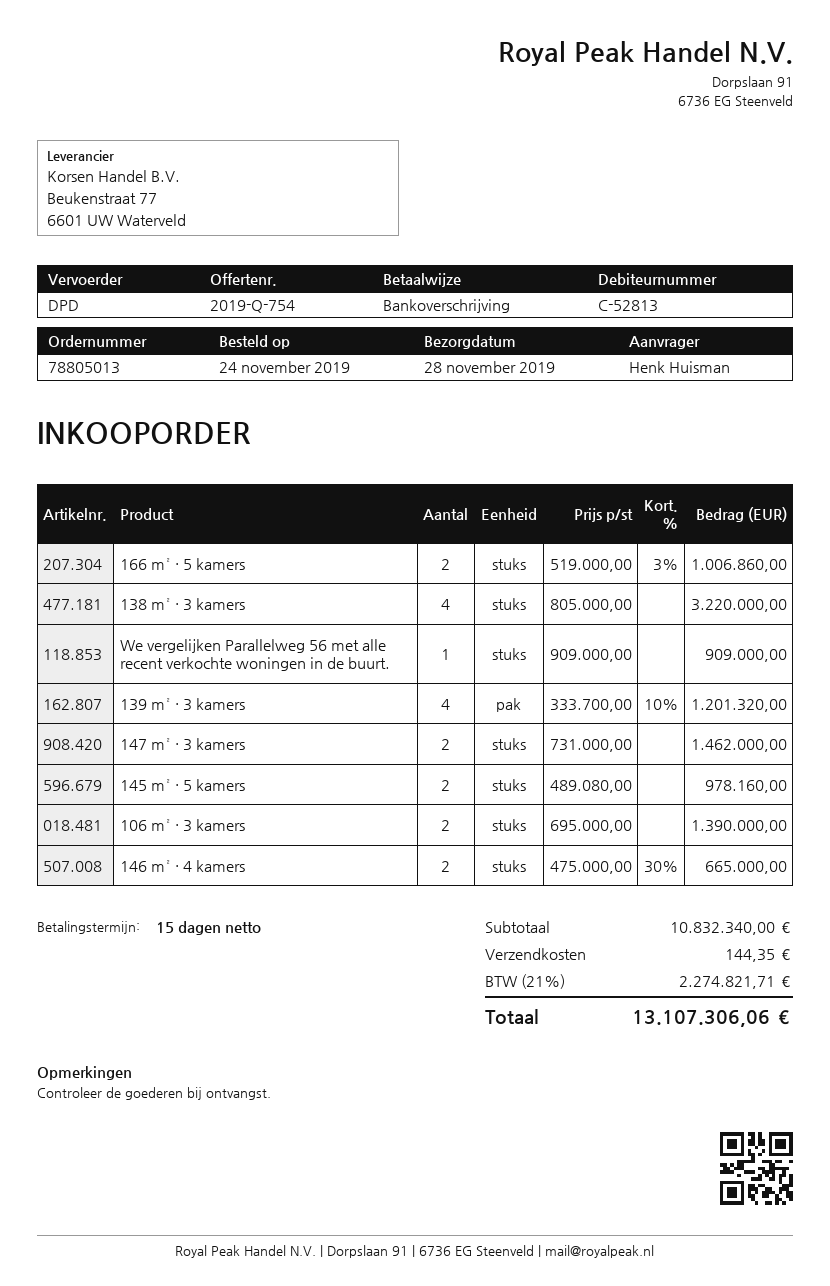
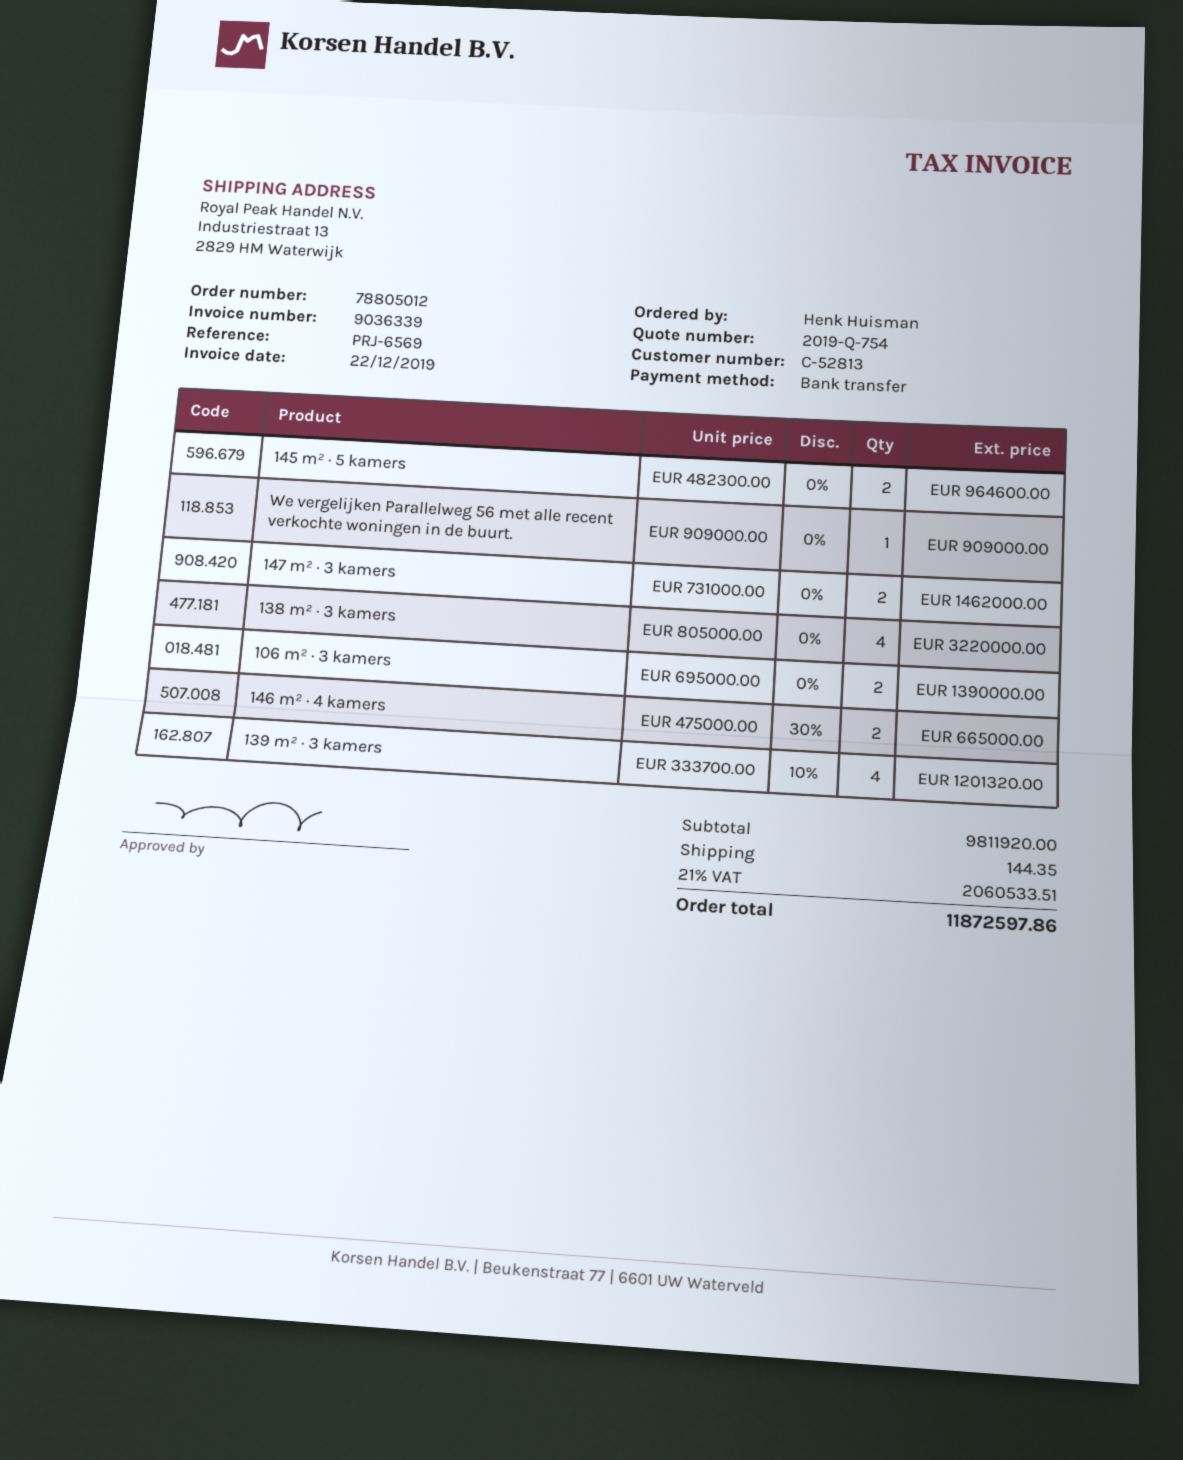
order number: 78805013 -> 78805012
166 m² · 5 kamers: 2 x 519000.00 - 3% = 1006860.00 -> none
145 m² · 5 kamers: 2 x 489080.00 = 978160.00 -> 2 x 482300.00 = 964600.00
subtotal: 10832340.00 -> 9811920.00
tax: 21% = 2274821.71 -> 21% = 2060533.51
total: 13107306.06 -> 11872597.86

